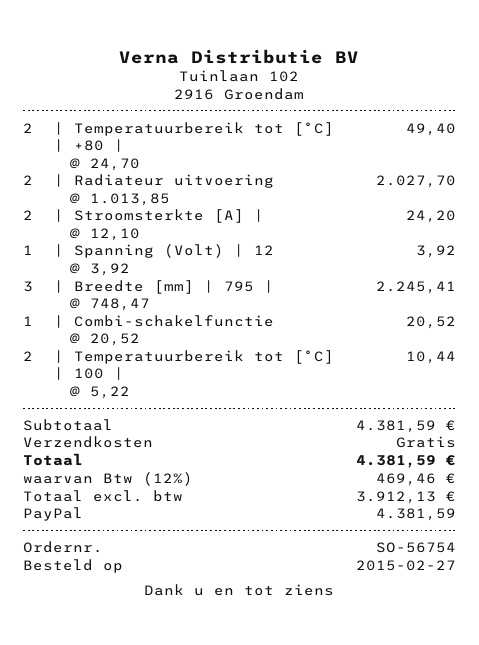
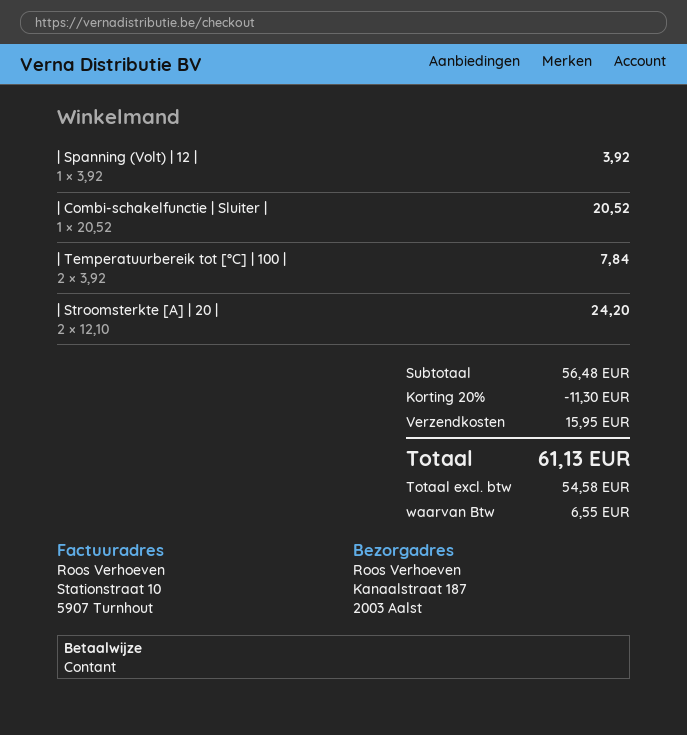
payment method: PayPal -> cash
| Temperatuurbereik tot [°C] | +80 |: 2 x 24.70 = 49.40 -> none
| Radiateur uitvoering: 2 x 1013.85 = 2027.70 -> none
| Breedte [mm] | 795 |: 3 x 748.47 = 2245.41 -> none
| Temperatuurbereik tot [°C] | 100 |: 2 x 5.22 = 10.44 -> 2 x 3.92 = 7.84
subtotal: 4381.59 -> 56.48
discount: none -> 20% = 11.30
shipping: 0.00 -> 15.95
net: 3912.13 -> 54.58
tax: 469.46 -> 6.55
total: 4381.59 -> 61.13

